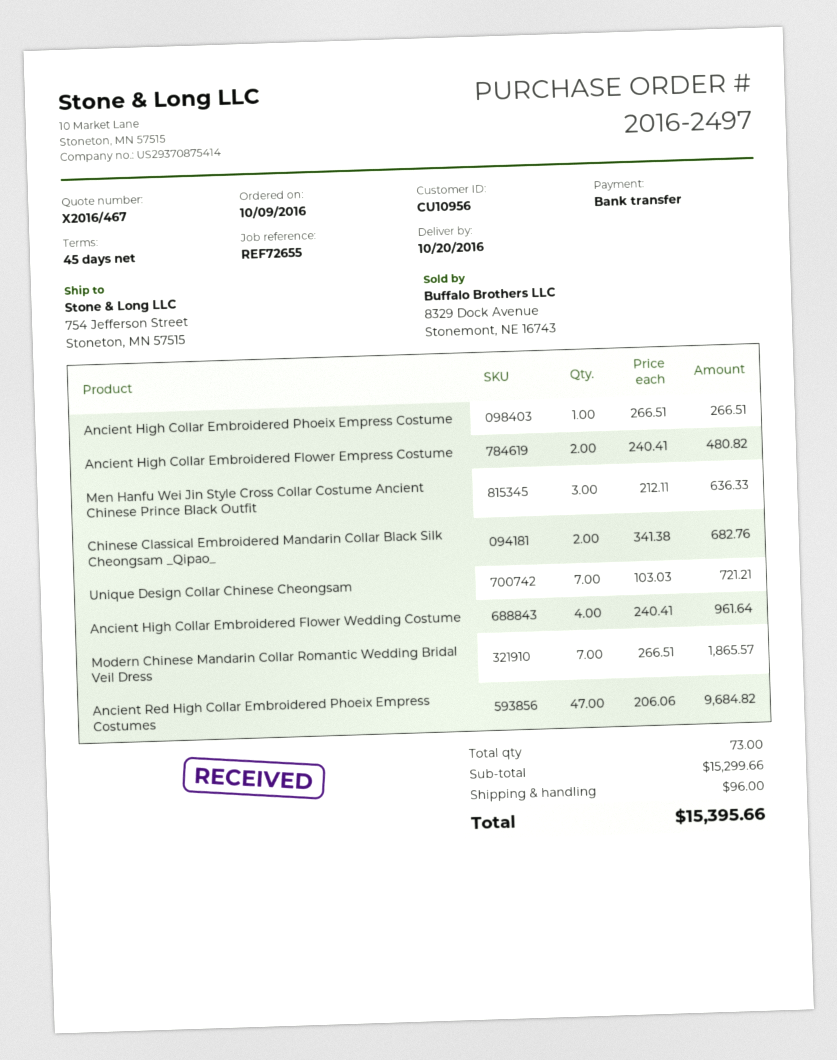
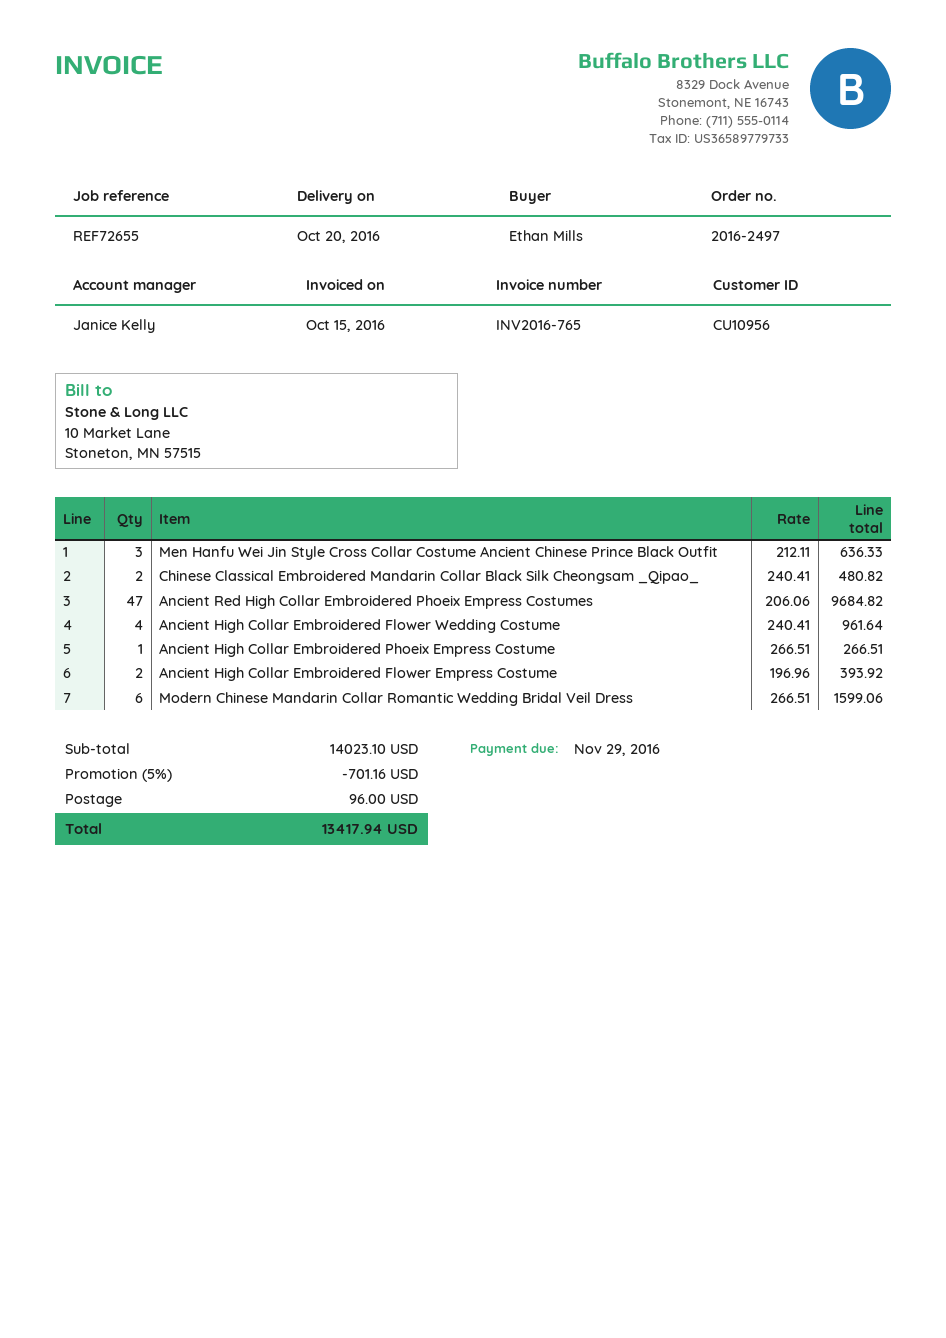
Ancient High Collar Embroidered Flower Empress Costume: 2 x 240.41 = 480.82 -> 2 x 196.96 = 393.92
Chinese Classical Embroidered Mandarin Collar Black Silk Cheongsam _Qipao_: 2 x 341.38 = 682.76 -> 2 x 240.41 = 480.82
Unique Design Collar Chinese Cheongsam: 7 x 103.03 = 721.21 -> none
Modern Chinese Mandarin Collar Romantic Wedding Bridal Veil Dress: 7 x 266.51 = 1865.57 -> 6 x 266.51 = 1599.06
subtotal: 15299.66 -> 14023.10
discount: none -> 5% = 701.16
total: 15395.66 -> 13417.94

